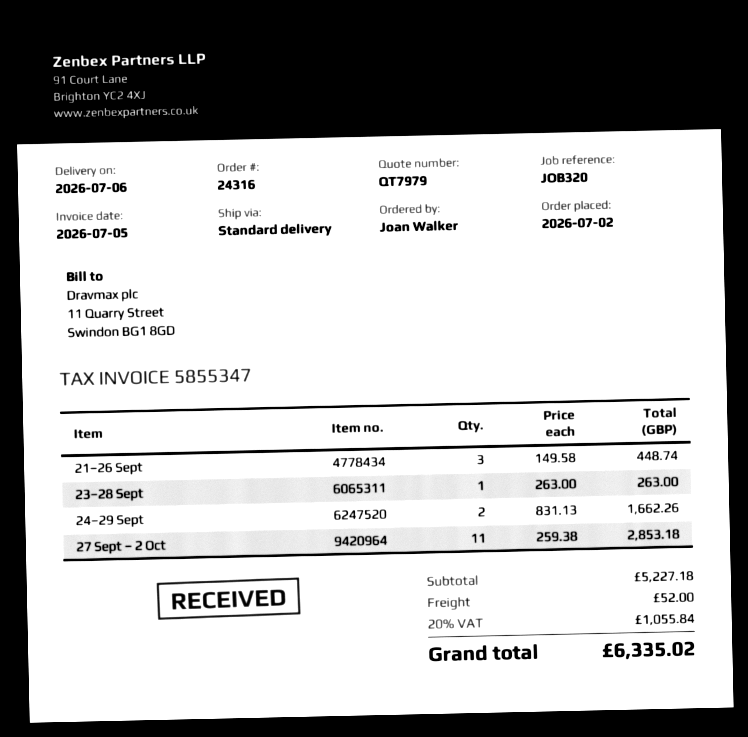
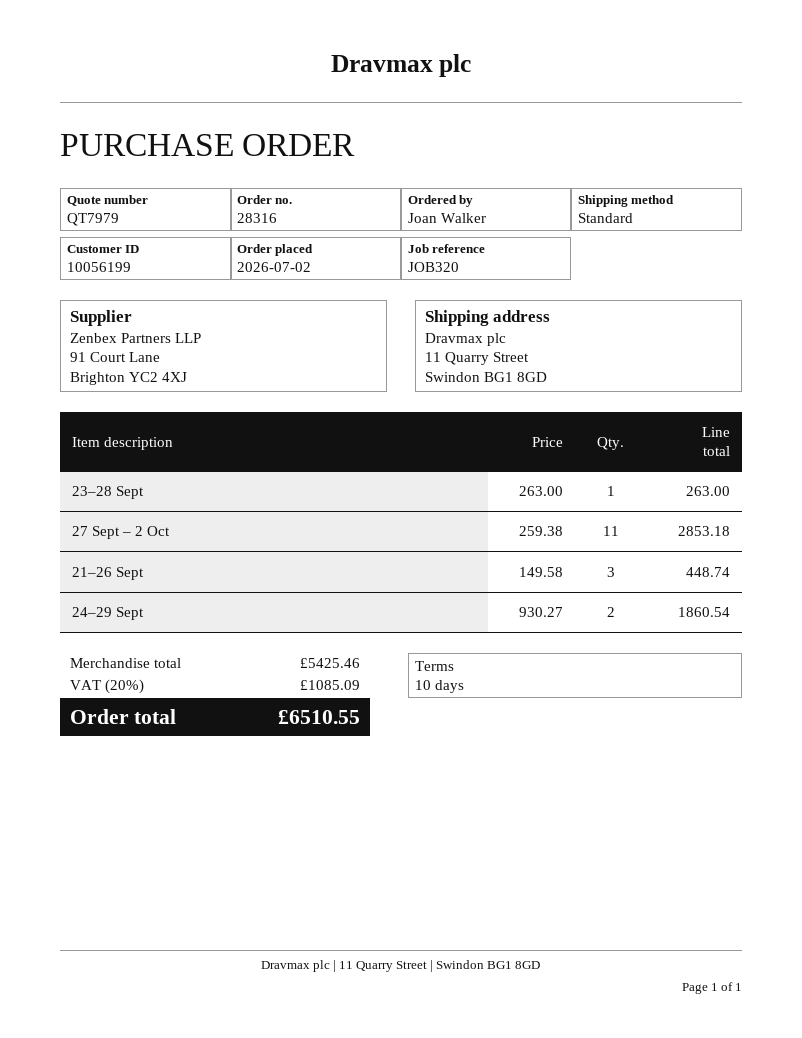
order number: 24316 -> 28316
24–29 Sept: 2 x 831.13 = 1662.26 -> 2 x 930.27 = 1860.54
subtotal: 5227.18 -> 5425.46
shipping: 52.00 -> none
tax: 20% = 1055.84 -> 20% = 1085.09
total: 6335.02 -> 6510.55

